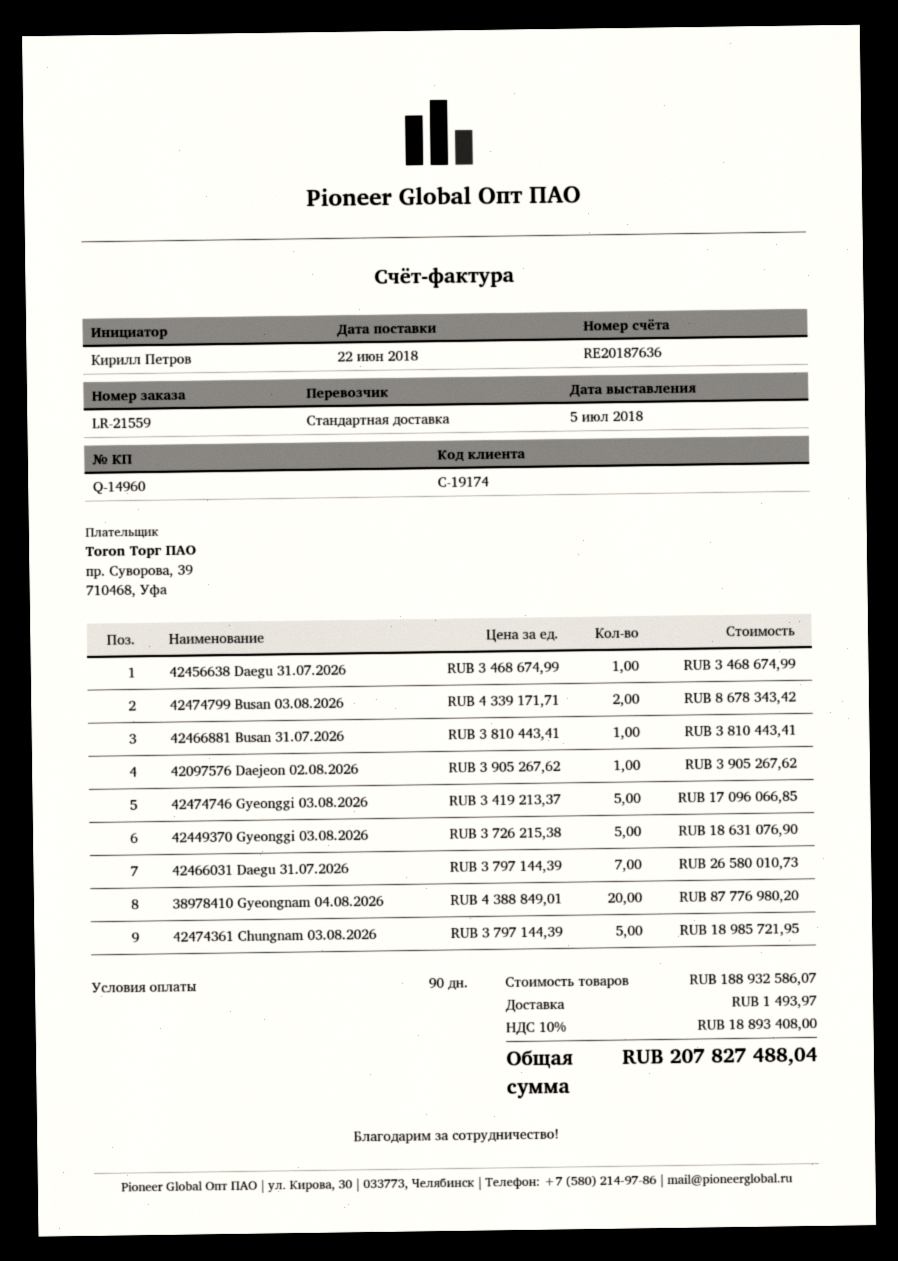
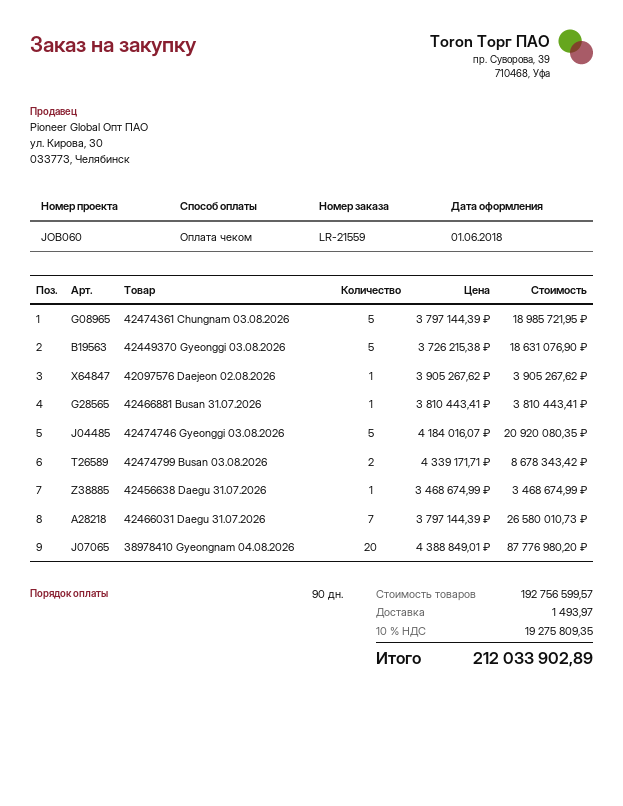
42474746 Gyeonggi 03.08.2026: 5 x 3419213.37 = 17096066.85 -> 5 x 4184016.07 = 20920080.35
subtotal: 188932586.07 -> 192756599.57
tax: 10% = 18893408.00 -> 10% = 19275809.35
total: 207827488.04 -> 212033902.89

